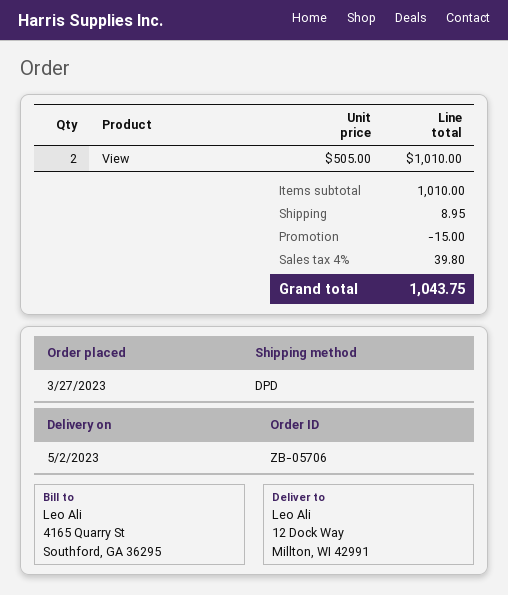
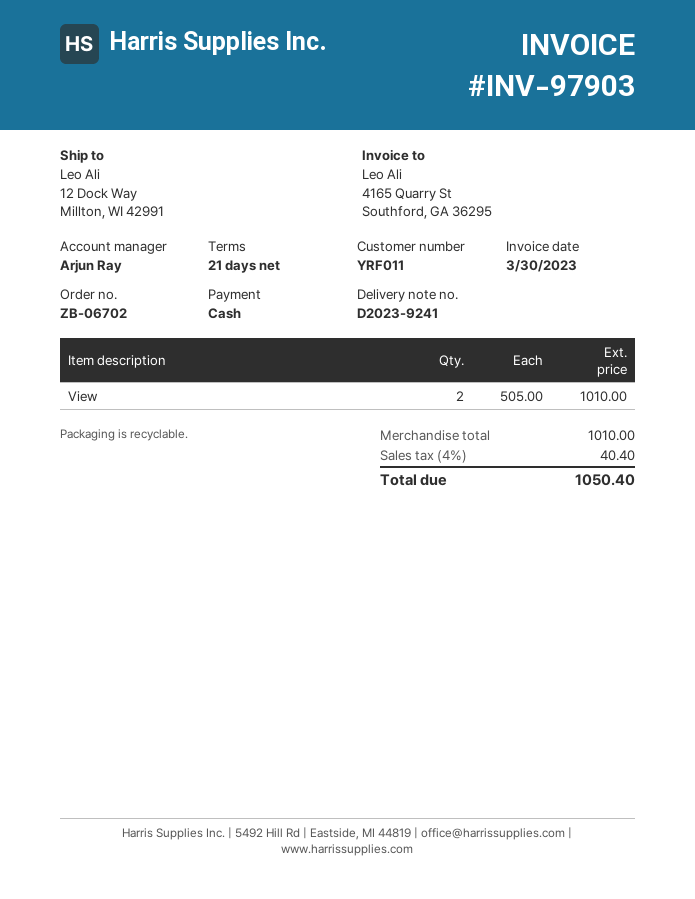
order number: ZB-05706 -> ZB-06702
discount: 15.00 -> none
shipping: 8.95 -> none
tax: 4% = 39.80 -> 4% = 40.40
total: 1043.75 -> 1050.40

